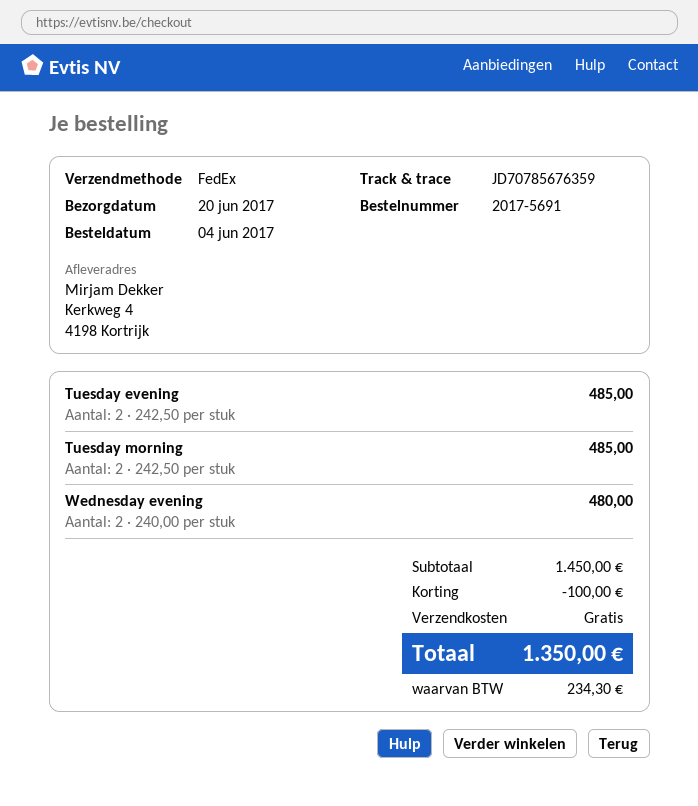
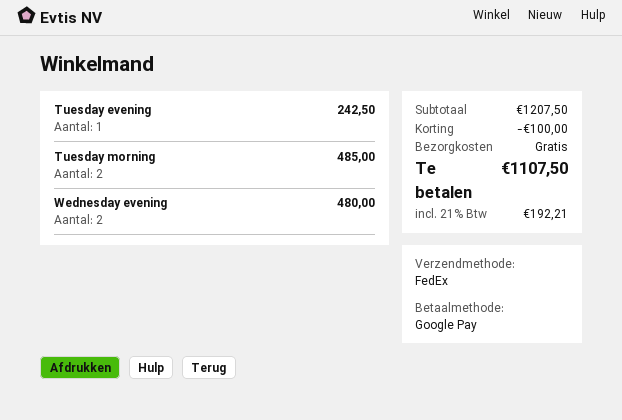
Tuesday evening: 2 for 485.00 -> 1 for 242.50
subtotal: 1450.00 -> 1207.50
tax: 234.30 -> 192.21
total: 1350.00 -> 1107.50

